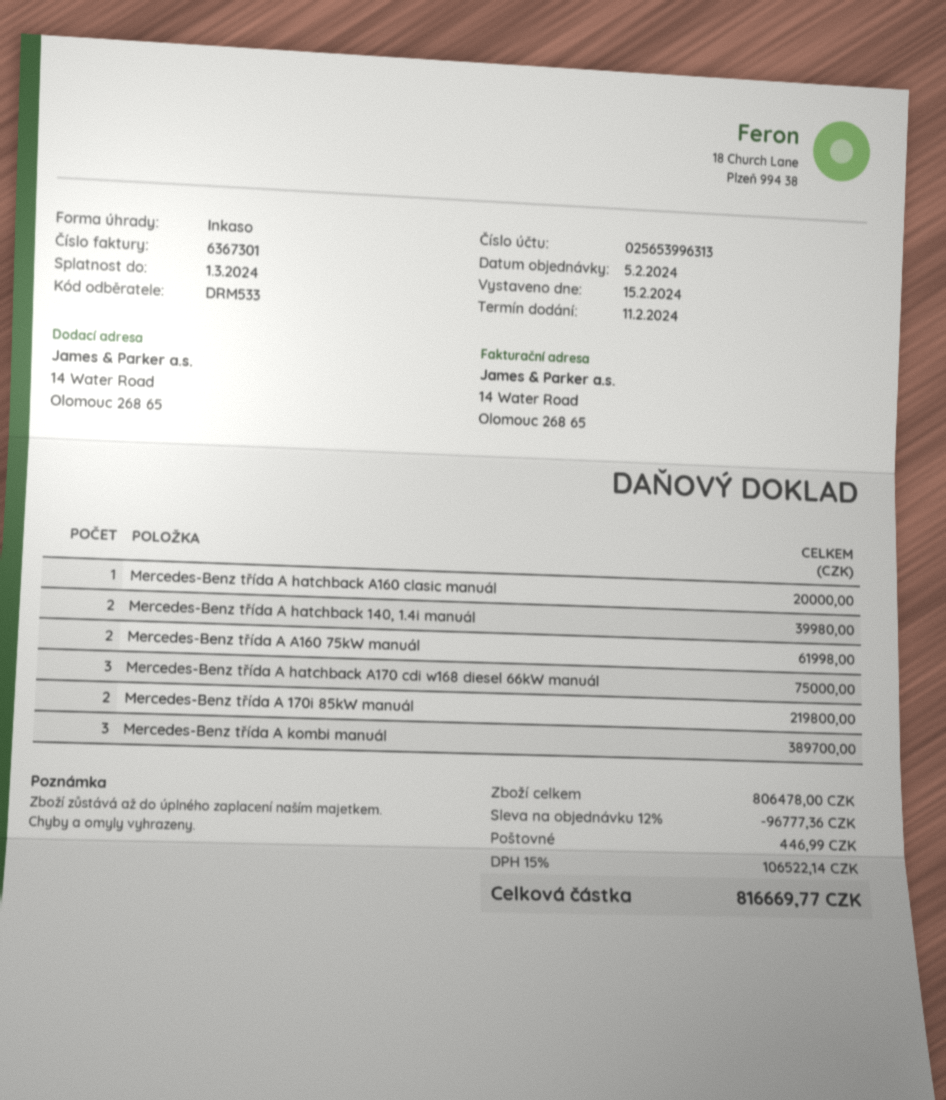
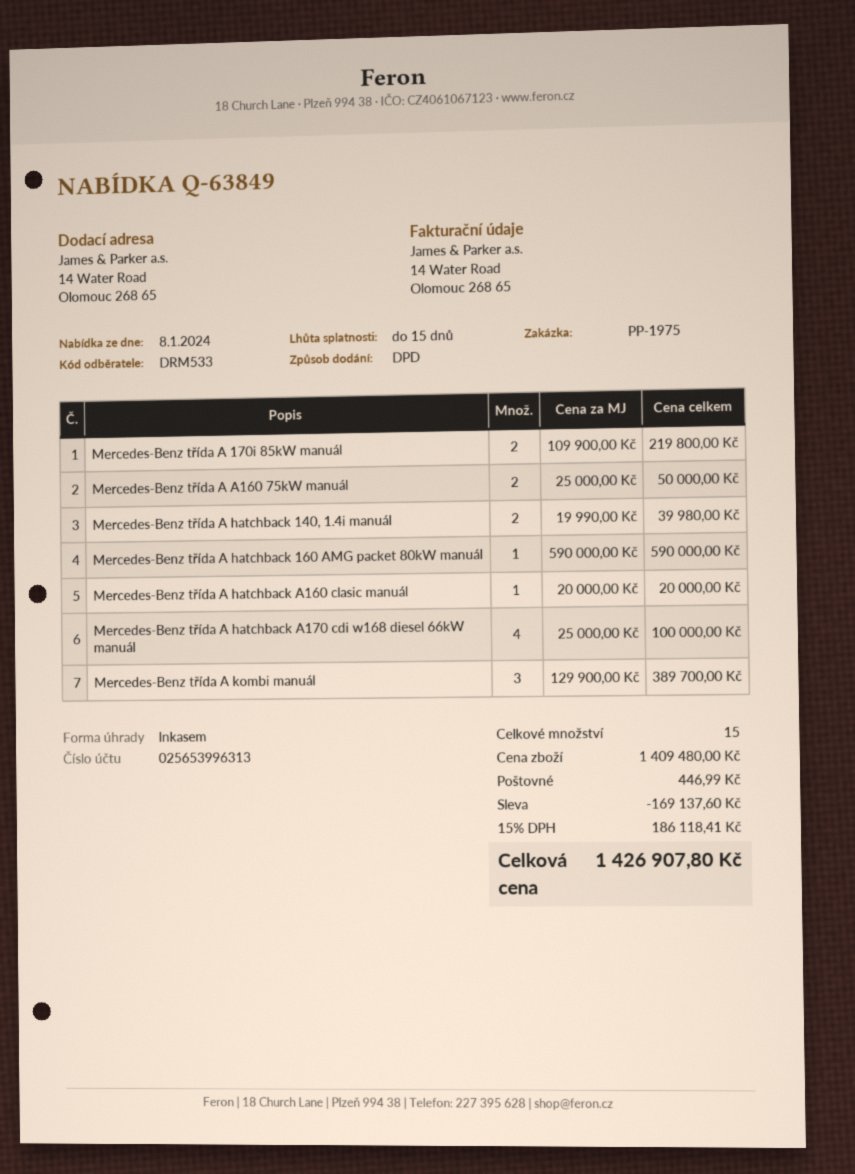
Mercedes-Benz třída A A160 75kW manuál: 2 for 61998.00 -> 2 for 50000.00
Mercedes-Benz třída A hatchback A170 cdi w168 diesel 66kW manuál: 3 for 75000.00 -> 4 for 100000.00
Mercedes-Benz třída A hatchback 160 AMG packet 80kW manuál: none -> 1 for 590000.00
subtotal: 806478.00 -> 1409480.00
discount: 96777.36 -> 169137.60
tax: 15% = 106522.14 -> 15% = 186118.41
total: 816669.77 -> 1426907.80

